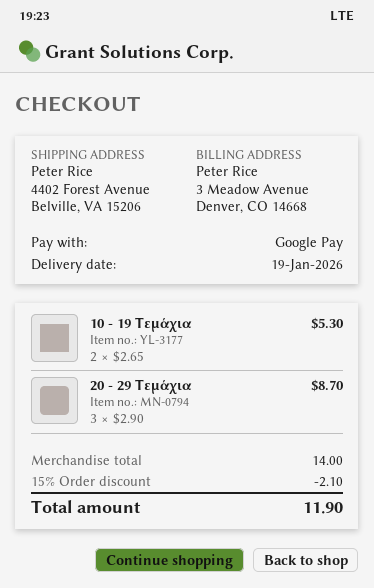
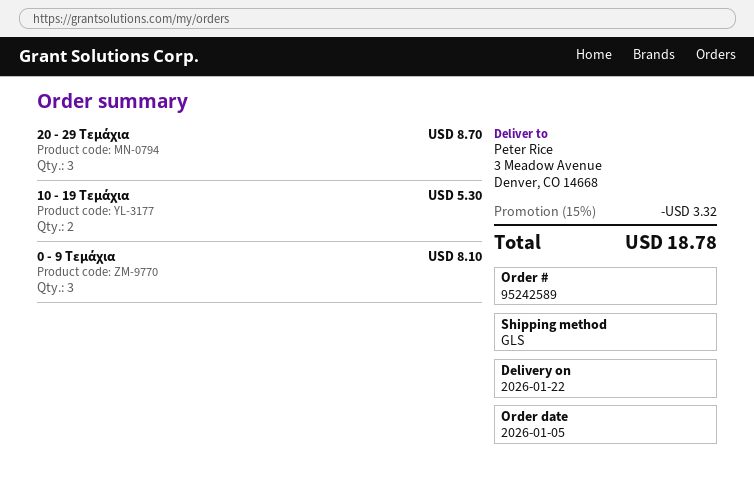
delivery date: 2026-01-19 -> 2026-01-22
ship to: 4402 Forest Avenue, Belville, VA 15206 -> 3 Meadow Avenue, Denver, CO 14668
0 - 9 Τεμάχια: none -> 3 for 8.10
discount: 15% = 2.10 -> 15% = 3.32
total: 11.90 -> 18.78

